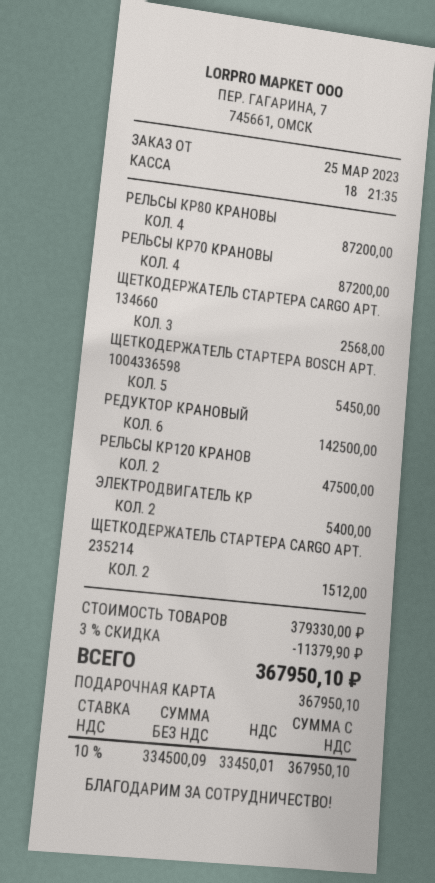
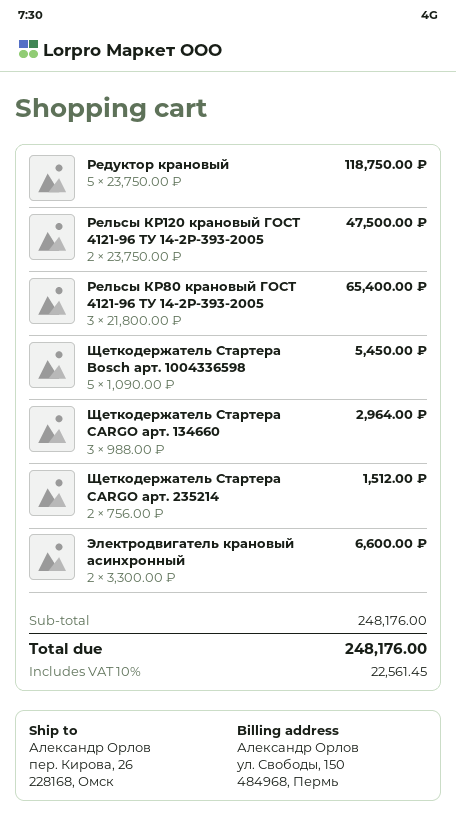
РЕЛЬСЫ КР80 КРАНОВЫ: 4 for 87200.00 -> 3 for 65400.00
РЕЛЬСЫ КР70 КРАНОВЫ: 4 for 87200.00 -> none
ЩЕТКОДЕРЖАТЕЛЬ СТАРТЕРА CARGO АРТ. 134660: 3 for 2568.00 -> 3 for 2964.00
РЕДУКТОР КРАНОВЫЙ: 6 for 142500.00 -> 5 for 118750.00
ЭЛЕКТРОДВИГАТЕЛЬ КР: 2 for 5400.00 -> 2 for 6600.00
subtotal: 379330.00 -> 248176.00
discount: 3% = 11379.90 -> none
tax: 10% = 33450.01 -> 10% = 22561.45
total: 367950.10 -> 248176.00

